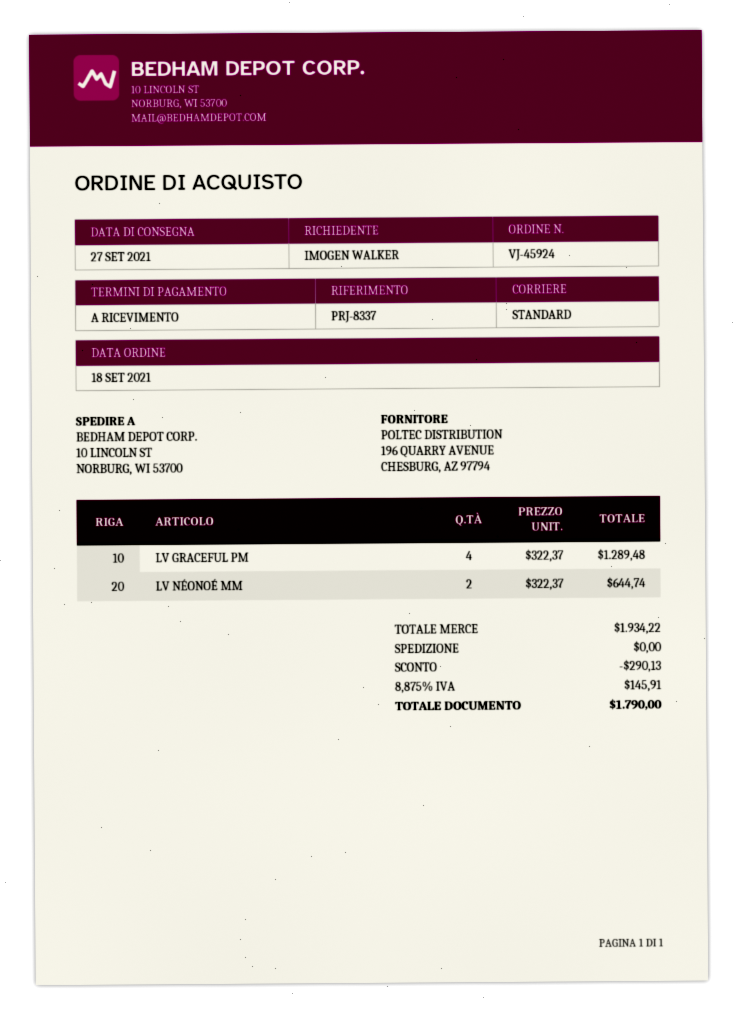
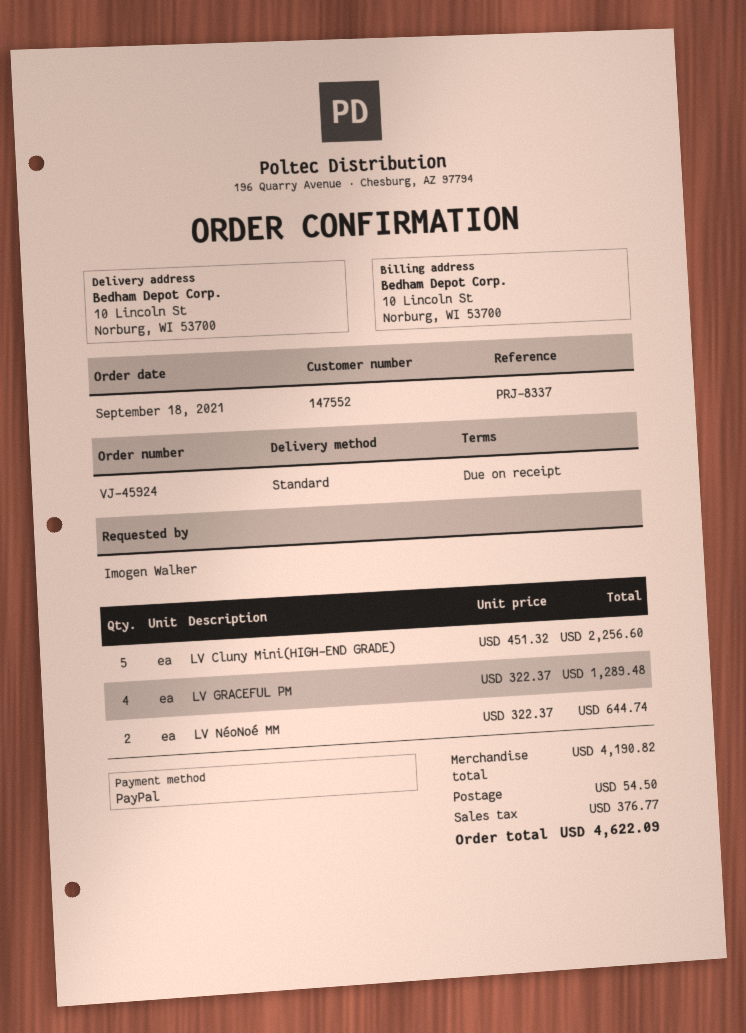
LV Cluny Mini(HIGH-END GRADE): none -> 5 x 451.32 = 2256.60
subtotal: 1934.22 -> 4190.82
discount: 290.13 -> none
shipping: 0.00 -> 54.50
tax: 145.91 -> 376.77
total: 1790.00 -> 4622.09

